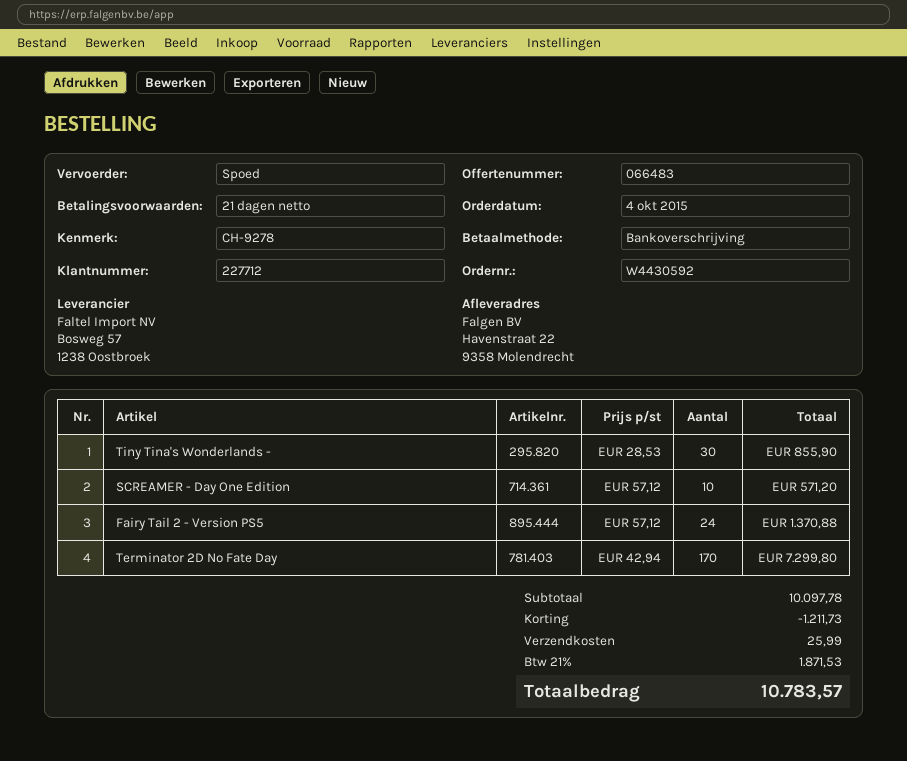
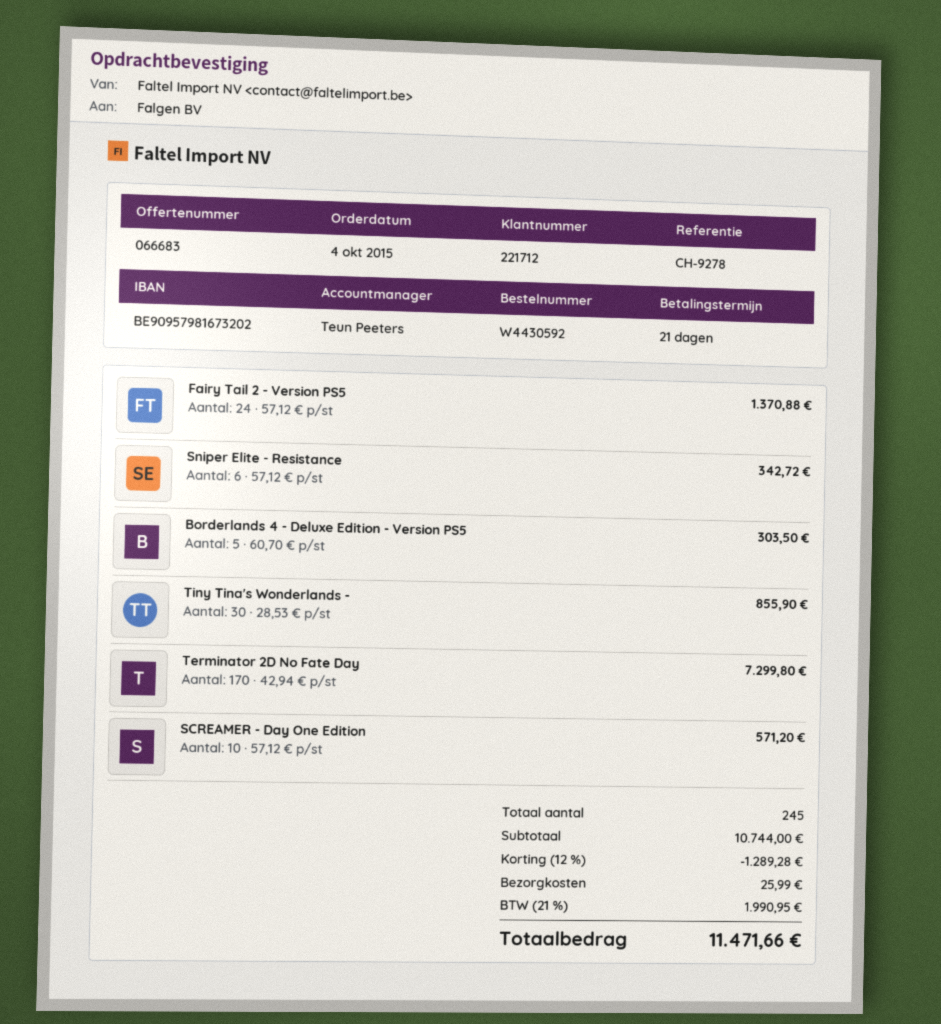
quote number: 066483 -> 066683
customer number: 227712 -> 221712
Sniper Elite - Resistance: none -> 6 x 57.12 = 342.72
Borderlands 4 - Deluxe Edition - Version PS5: none -> 5 x 60.70 = 303.50
subtotal: 10097.78 -> 10744.00
discount: 1211.73 -> 1289.28
tax: 21% = 1871.53 -> 21% = 1990.95
total: 10783.57 -> 11471.66

